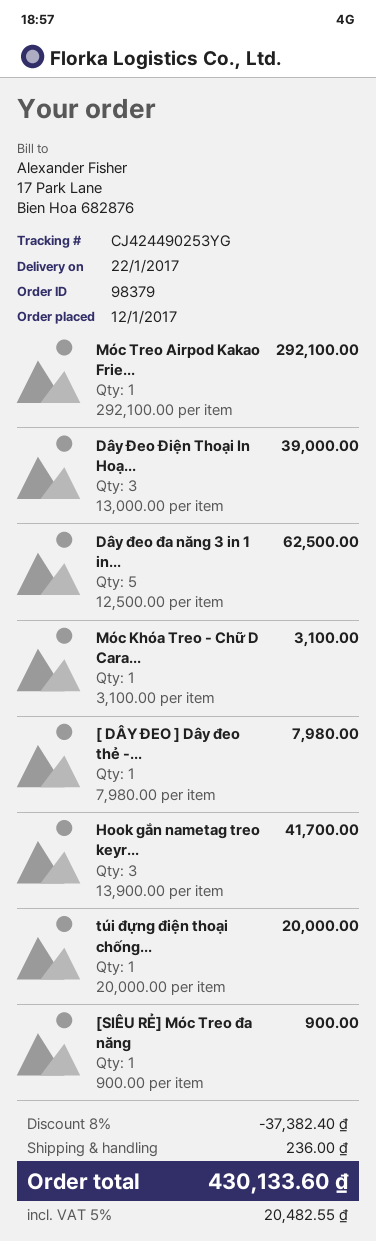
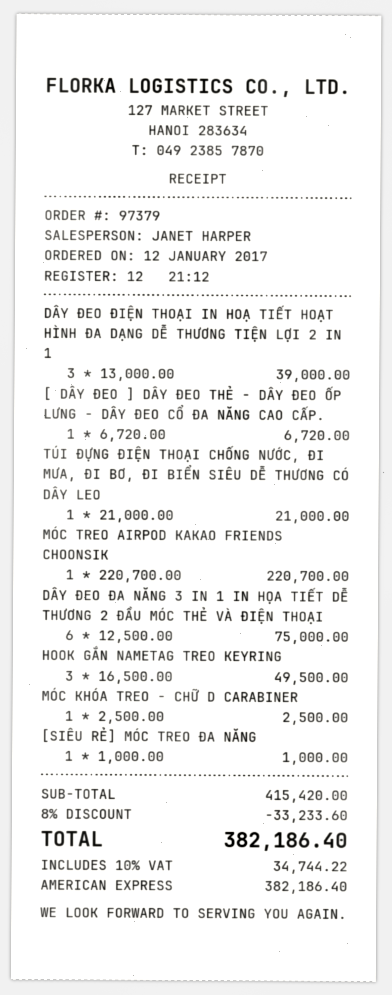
order number: 98379 -> 97379
Móc Treo Airpod Kakao Frie...: 1 x 292100.00 = 292100.00 -> 1 x 220700.00 = 220700.00
Dây đeo đa năng 3 in 1 in...: 5 x 12500.00 = 62500.00 -> 6 x 12500.00 = 75000.00
Móc Khóa Treo - Chữ D Cara...: 1 x 3100.00 = 3100.00 -> 1 x 2500.00 = 2500.00
[ DÂY ĐEO ] Dây đeo thẻ -...: 1 x 7980.00 = 7980.00 -> 1 x 6720.00 = 6720.00
Hook gắn nametag treo keyr...: 3 x 13900.00 = 41700.00 -> 3 x 16500.00 = 49500.00
túi đựng điện thoại chống...: 1 x 20000.00 = 20000.00 -> 1 x 21000.00 = 21000.00
[SIÊU RẺ] Móc Treo đa năng: 1 x 900.00 = 900.00 -> 1 x 1000.00 = 1000.00
discount: 8% = 37382.40 -> 8% = 33233.60
shipping: 236.00 -> none
tax: 5% = 20482.55 -> 10% = 34744.22
total: 430133.60 -> 382186.40

